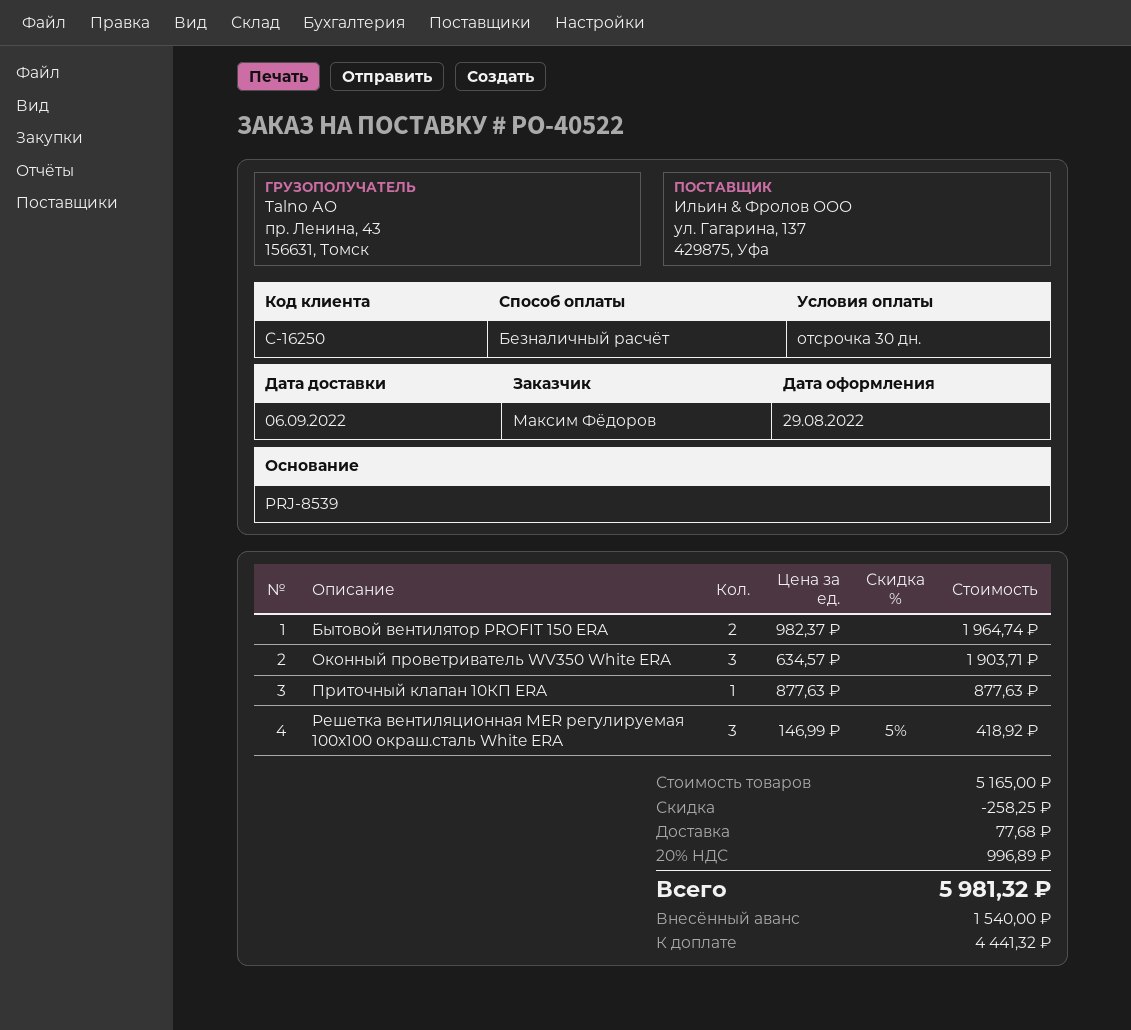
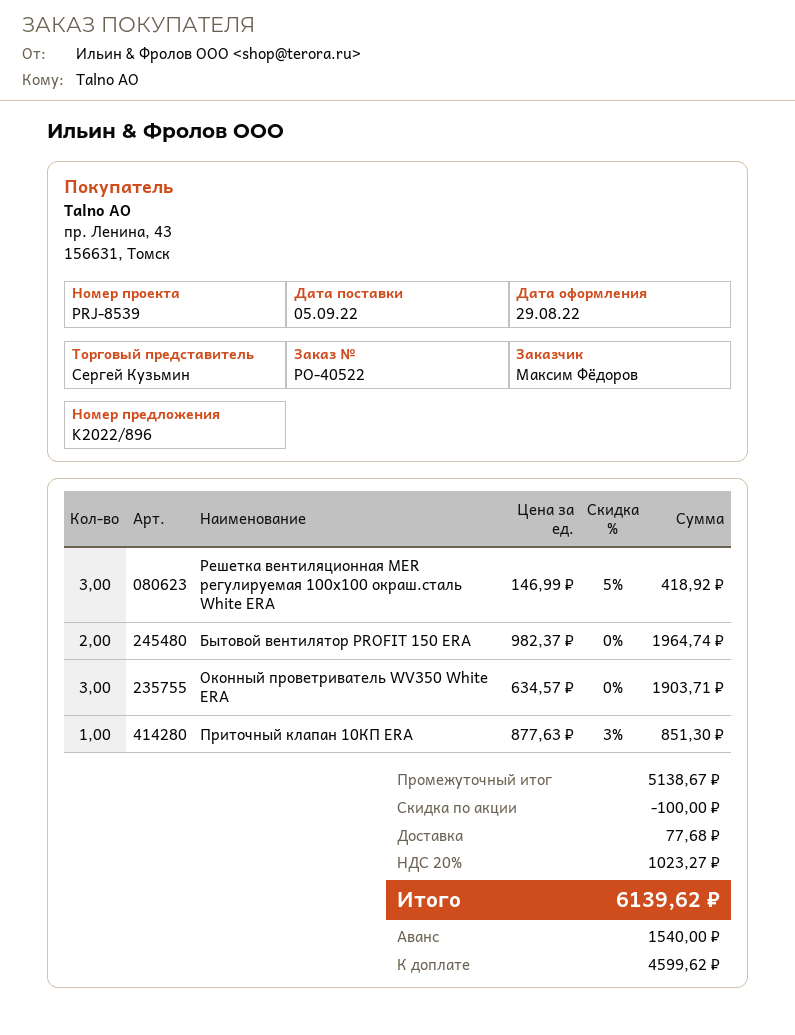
delivery date: 2022-09-06 -> 2022-09-05
Приточный клапан 10КП ERA: 1 x 877.63 = 877.63 -> 1 x 877.63 - 3% = 851.30
subtotal: 5165.00 -> 5138.67
discount: 258.25 -> 100.00
tax: 20% = 996.89 -> 20% = 1023.27
total: 5981.32 -> 6139.62
balance: 4441.32 -> 4599.62

